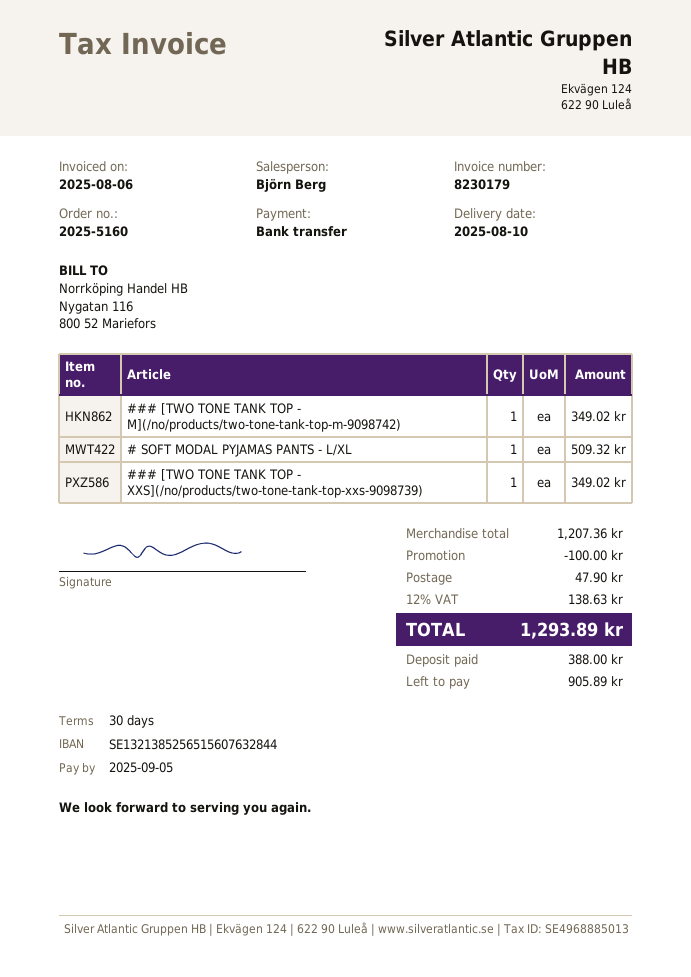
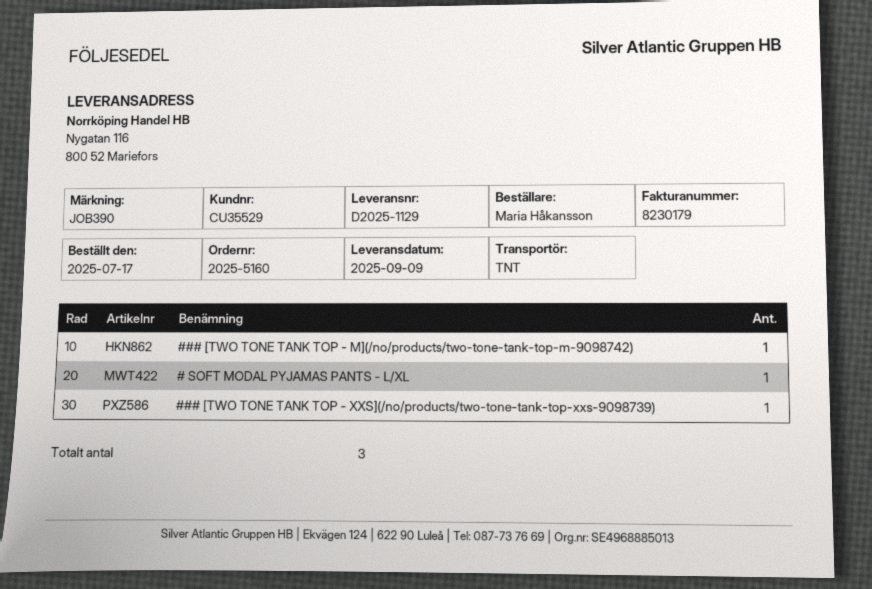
delivery date: 2025-08-10 -> 2025-09-09

